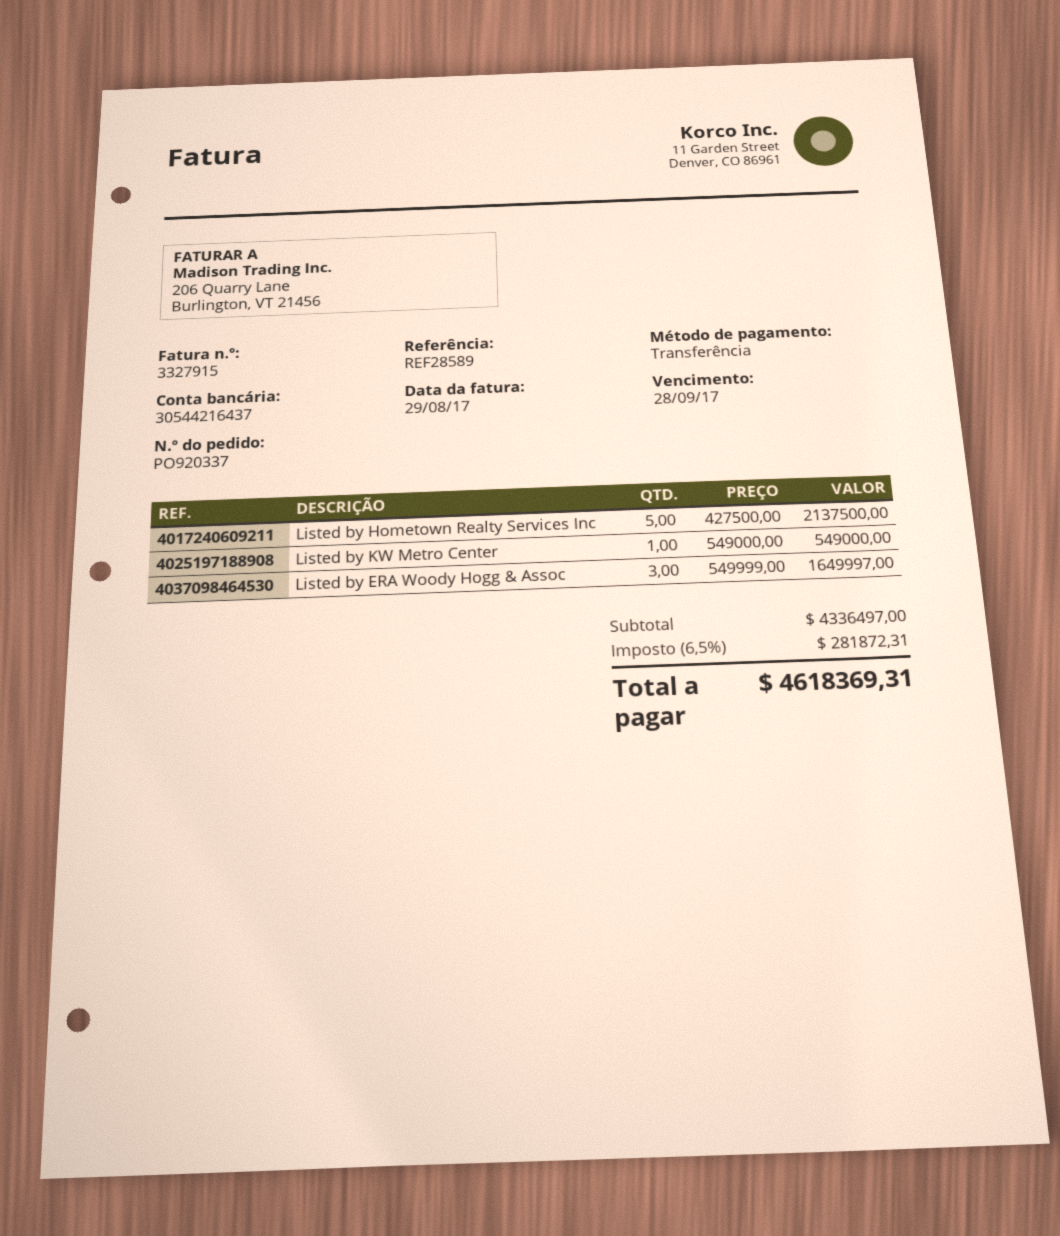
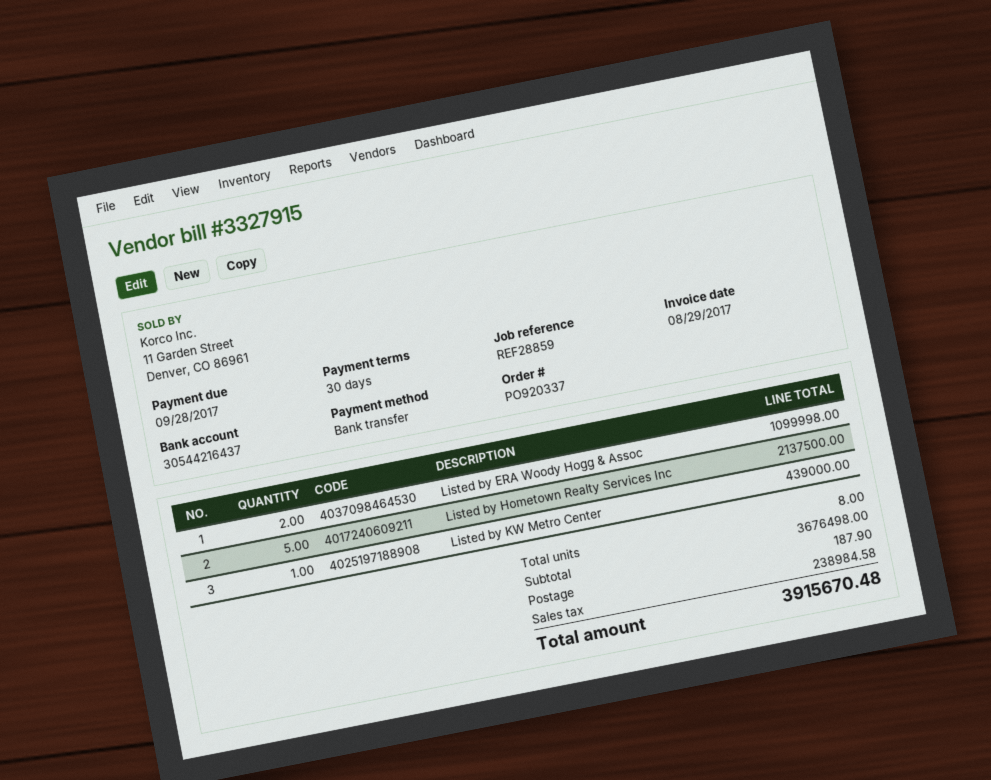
reference: REF28589 -> REF28859
Listed by KW Metro Center: 1 for 549000.00 -> 1 for 439000.00
Listed by ERA Woody Hogg & Assoc: 3 for 1649997.00 -> 2 for 1099998.00
subtotal: 4336497.00 -> 3676498.00
shipping: none -> 187.90
tax: 281872.31 -> 238984.58
total: 4618369.31 -> 3915670.48

